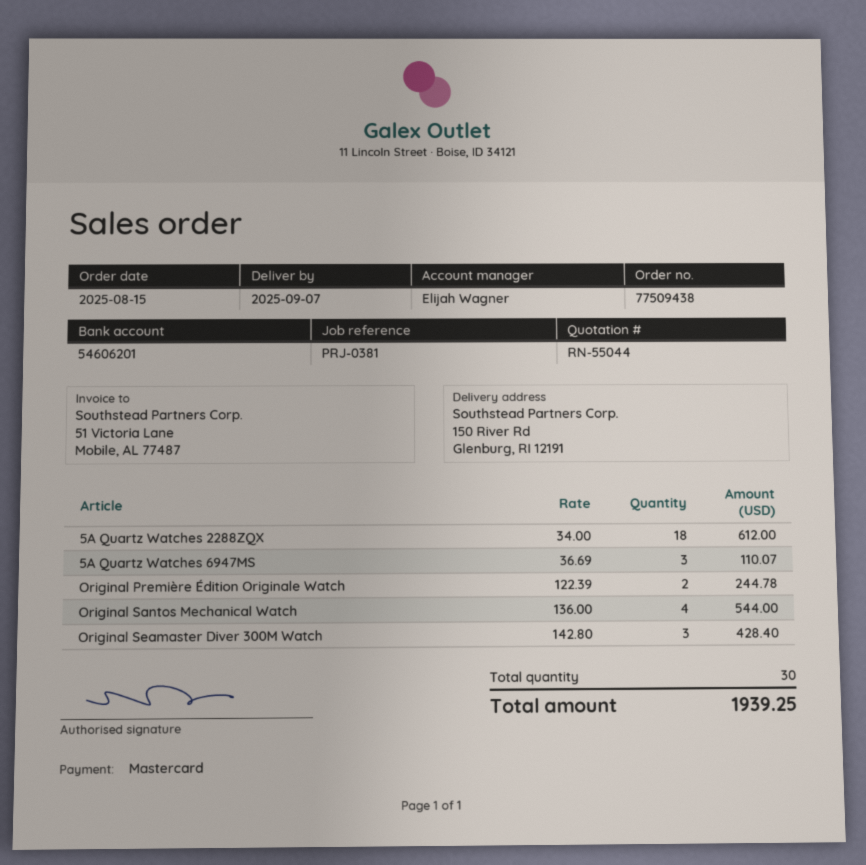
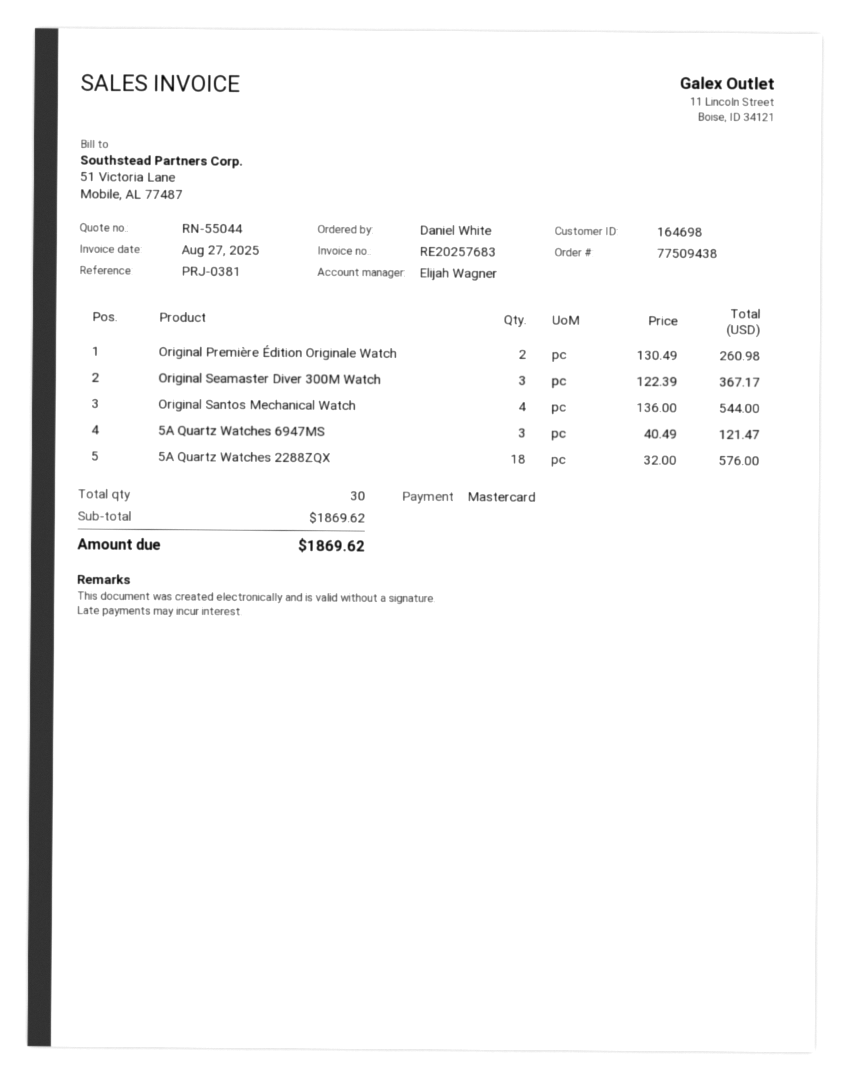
5A Quartz Watches 2288ZQX: 18 x 34.00 = 612.00 -> 18 x 32.00 = 576.00
5A Quartz Watches 6947MS: 3 x 36.69 = 110.07 -> 3 x 40.49 = 121.47
Original Première Édition Originale Watch: 2 x 122.39 = 244.78 -> 2 x 130.49 = 260.98
Original Seamaster Diver 300M Watch: 3 x 142.80 = 428.40 -> 3 x 122.39 = 367.17
total: 1939.25 -> 1869.62

